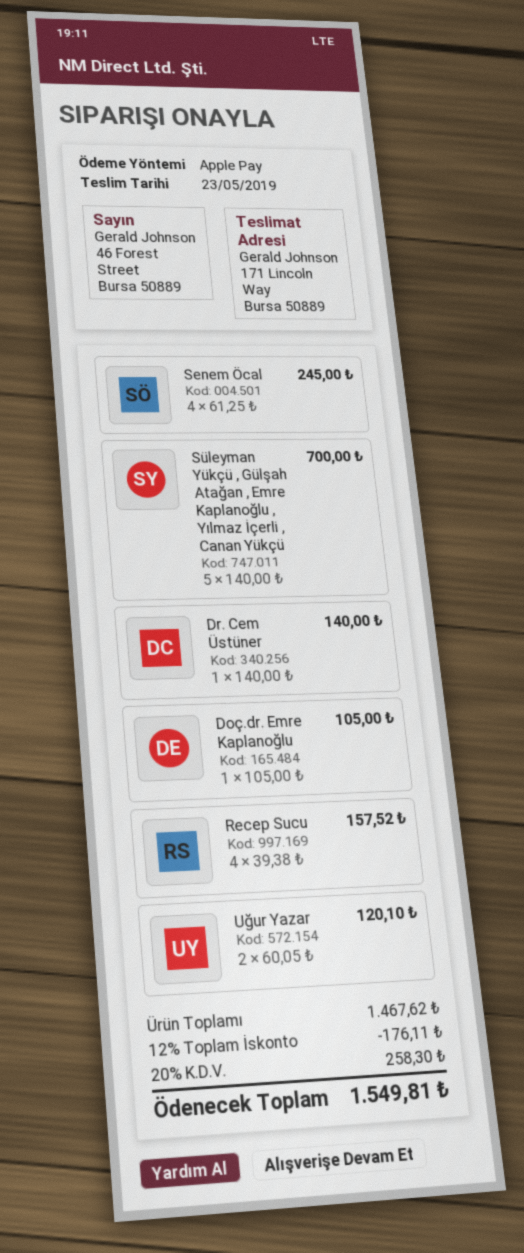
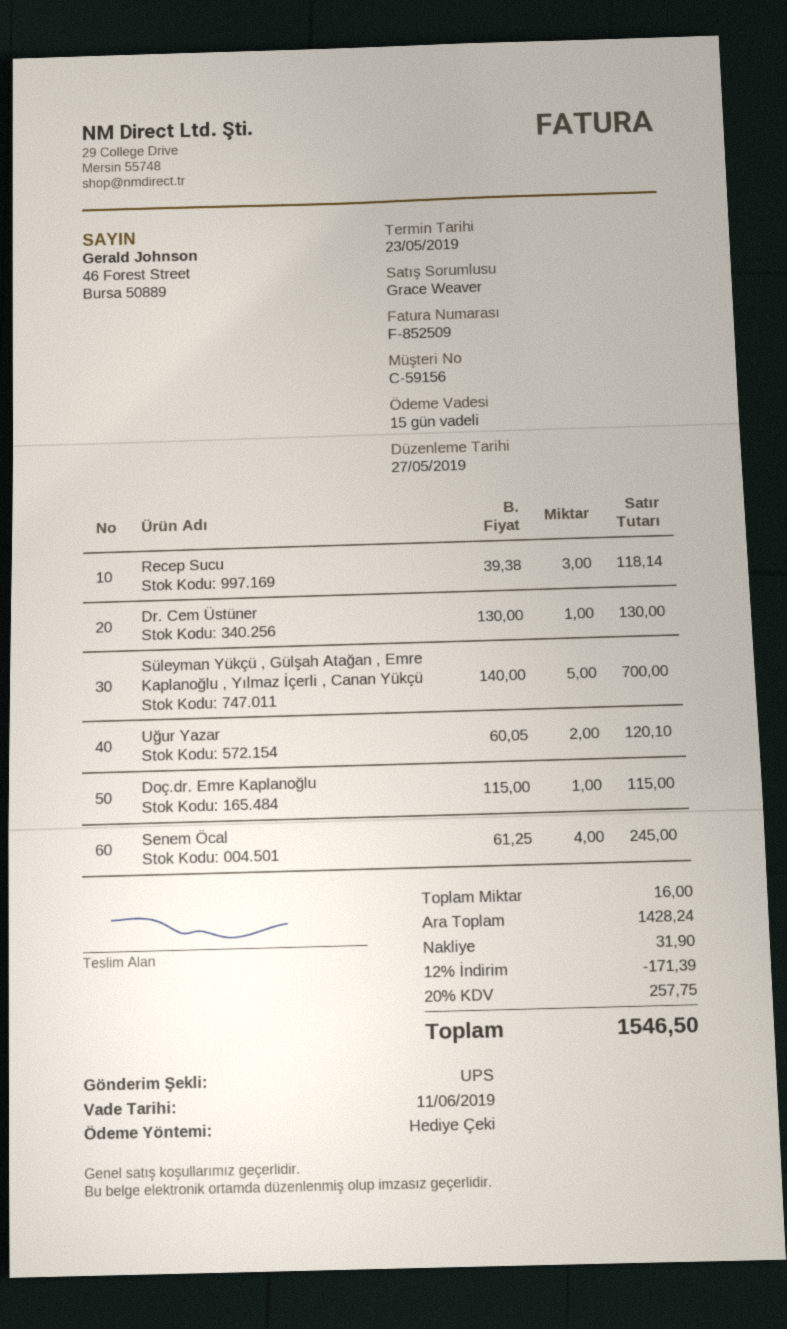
payment method: Apple Pay -> gift card
Dr. Cem Üstüner: 1 x 140.00 = 140.00 -> 1 x 130.00 = 130.00
Doç.dr. Emre Kaplanoğlu: 1 x 105.00 = 105.00 -> 1 x 115.00 = 115.00
Recep Sucu: 4 x 39.38 = 157.52 -> 3 x 39.38 = 118.14
subtotal: 1467.62 -> 1428.24
discount: 12% = 176.11 -> 12% = 171.39
shipping: none -> 31.90
tax: 20% = 258.30 -> 20% = 257.75
total: 1549.81 -> 1546.50

